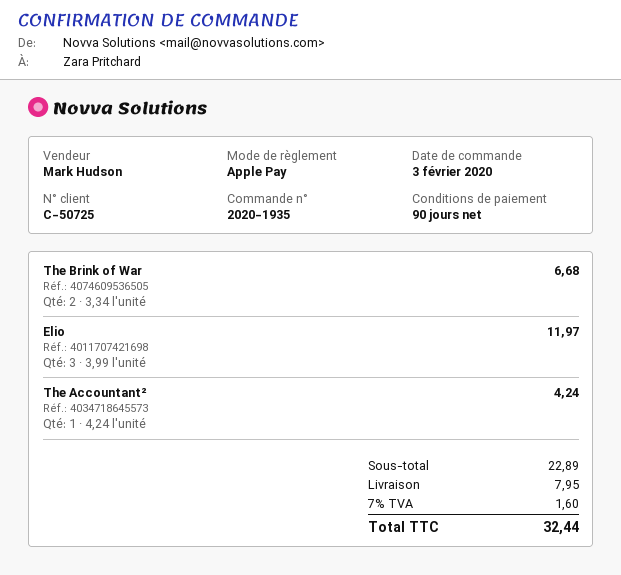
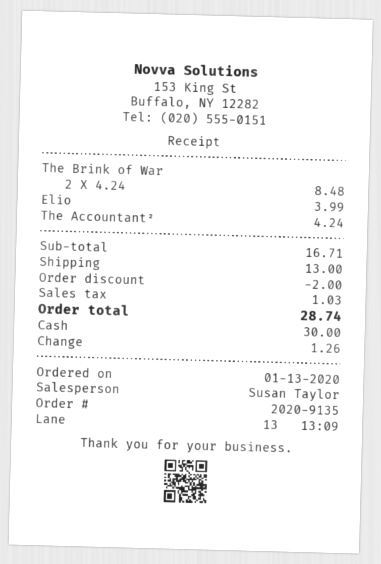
order number: 2020-1935 -> 2020-9135
order date: 2020-02-03 -> 2020-01-13
sales rep: Mark Hudson -> Susan Taylor
payment method: Apple Pay -> cash
The Brink of War: 2 x 3.34 = 6.68 -> 2 x 4.24 = 8.48
Elio: 3 x 3.99 = 11.97 -> 1 x 3.99 = 3.99
subtotal: 22.89 -> 16.71
discount: none -> 2.00
shipping: 7.95 -> 13.00
tax: 1.60 -> 1.03
total: 32.44 -> 28.74

